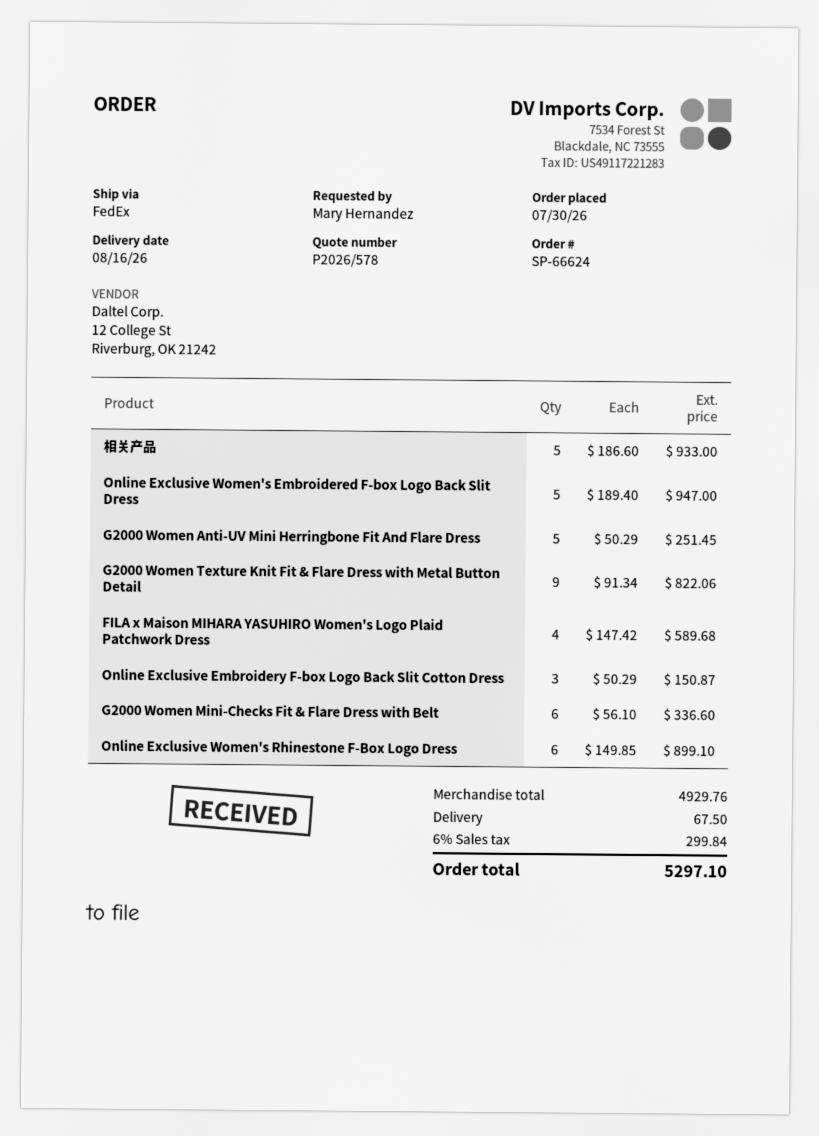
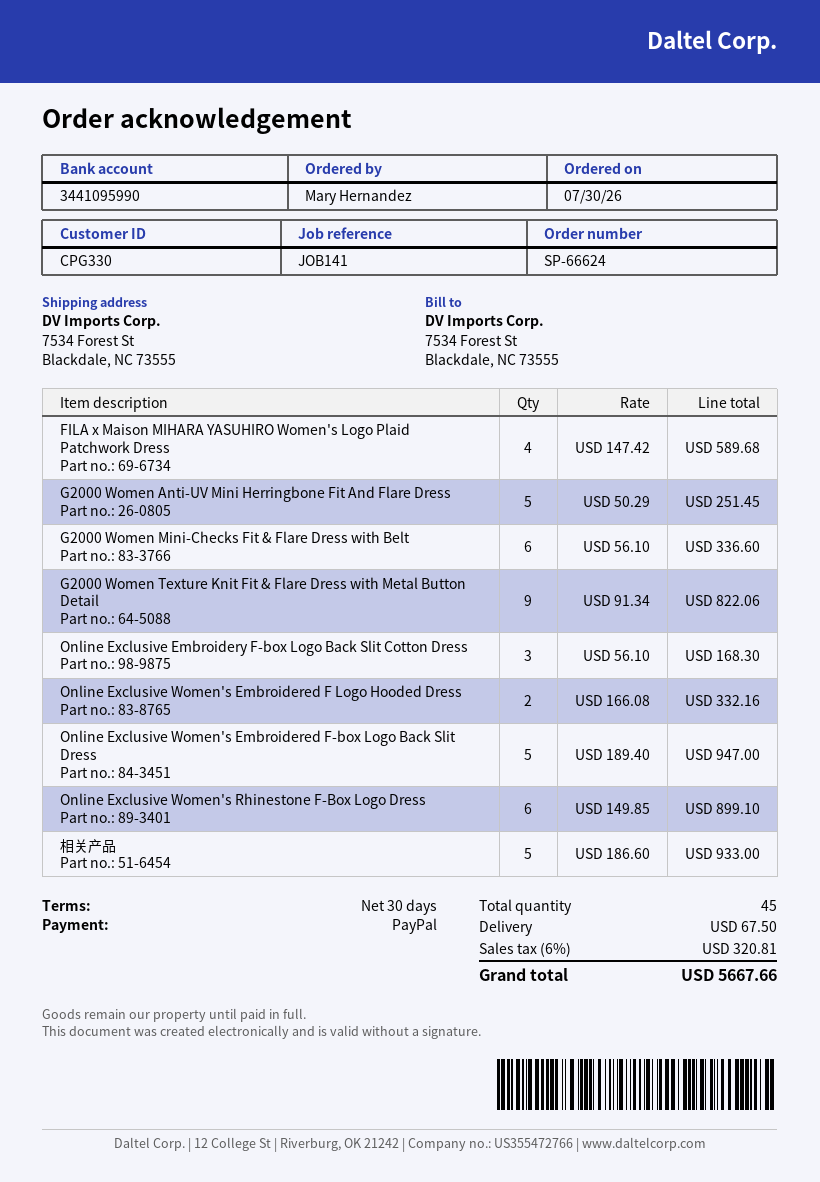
Online Exclusive Embroidery F-box Logo Back Slit Cotton Dress: 3 x 50.29 = 150.87 -> 3 x 56.10 = 168.30
Online Exclusive Women's Embroidered F Logo Hooded Dress: none -> 2 x 166.08 = 332.16
tax: 6% = 299.84 -> 6% = 320.81
total: 5297.10 -> 5667.66

